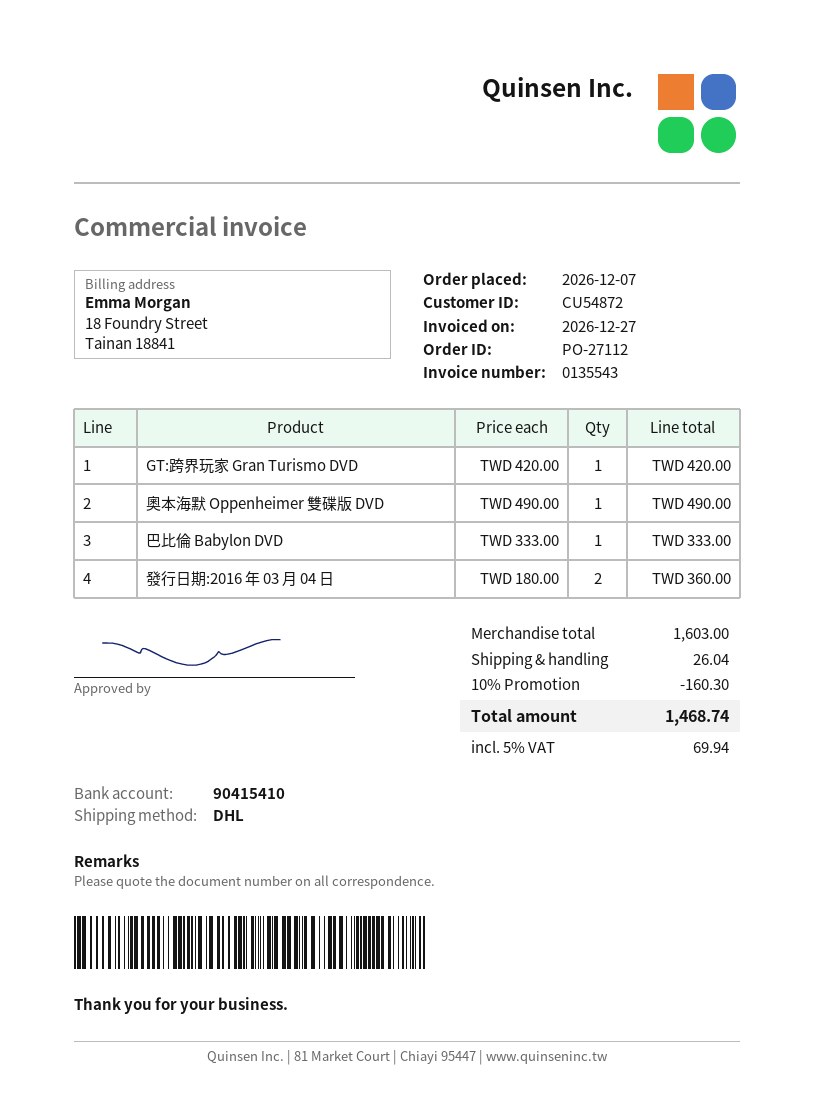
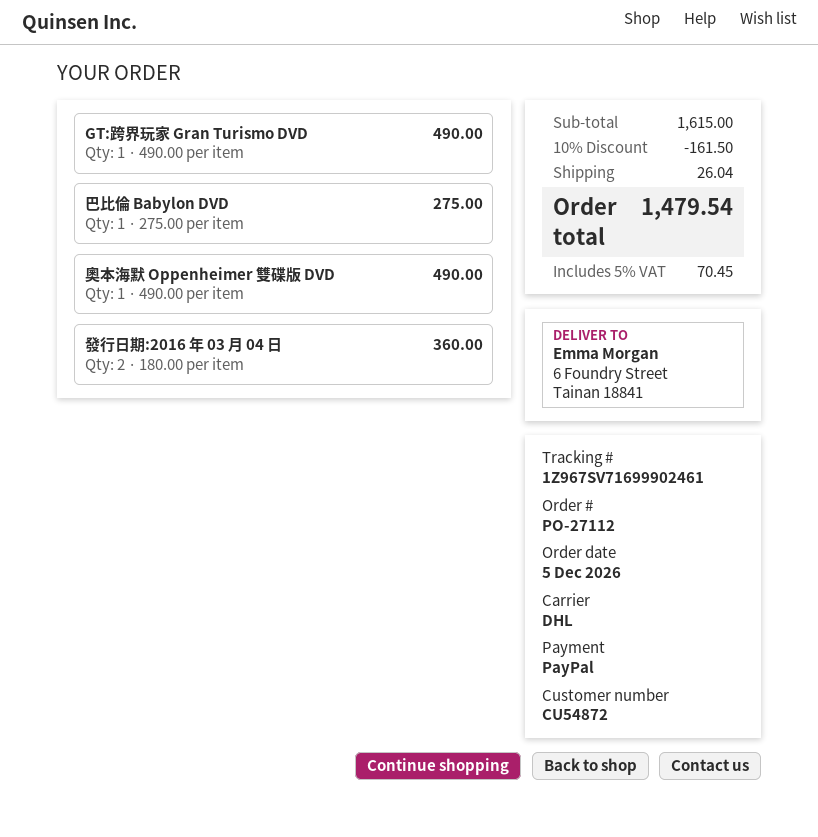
order date: 2026-12-07 -> 2026-12-05
GT:跨界玩家 Gran Turismo DVD: 1 x 420.00 = 420.00 -> 1 x 490.00 = 490.00
巴比倫 Babylon DVD: 1 x 333.00 = 333.00 -> 1 x 275.00 = 275.00
subtotal: 1603.00 -> 1615.00
discount: 10% = 160.30 -> 10% = 161.50
tax: 5% = 69.94 -> 5% = 70.45
total: 1468.74 -> 1479.54

